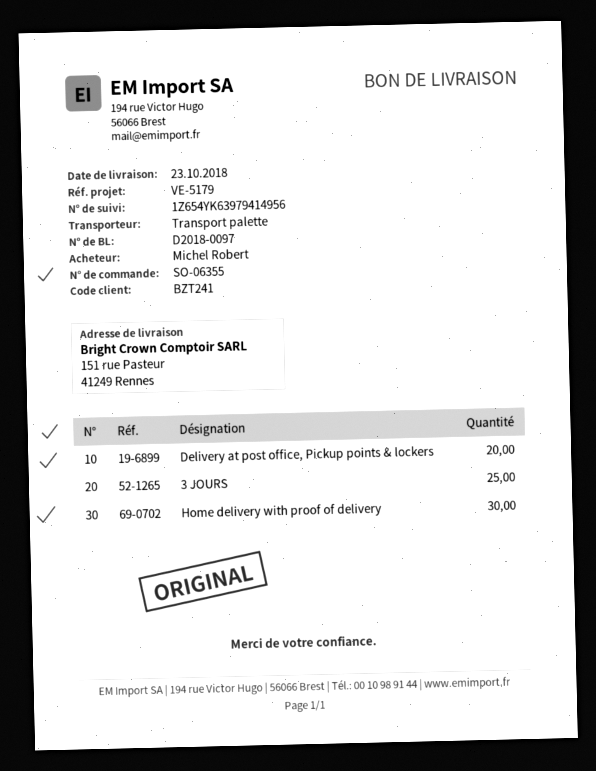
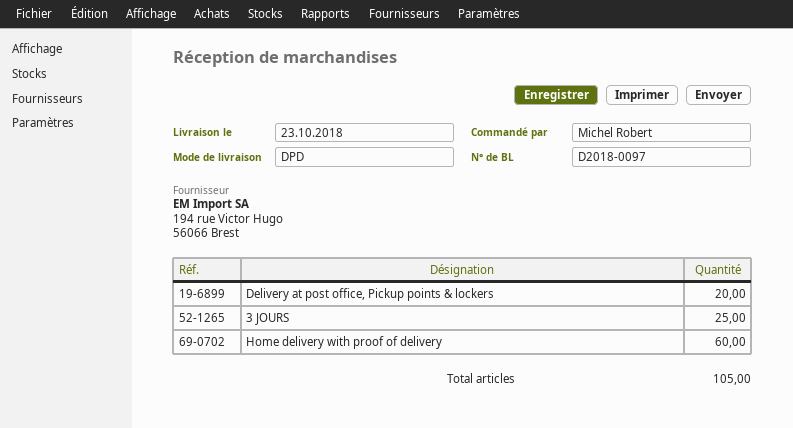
shipping method: pallet freight -> DPD
Home delivery with proof of delivery: 30 -> 60

